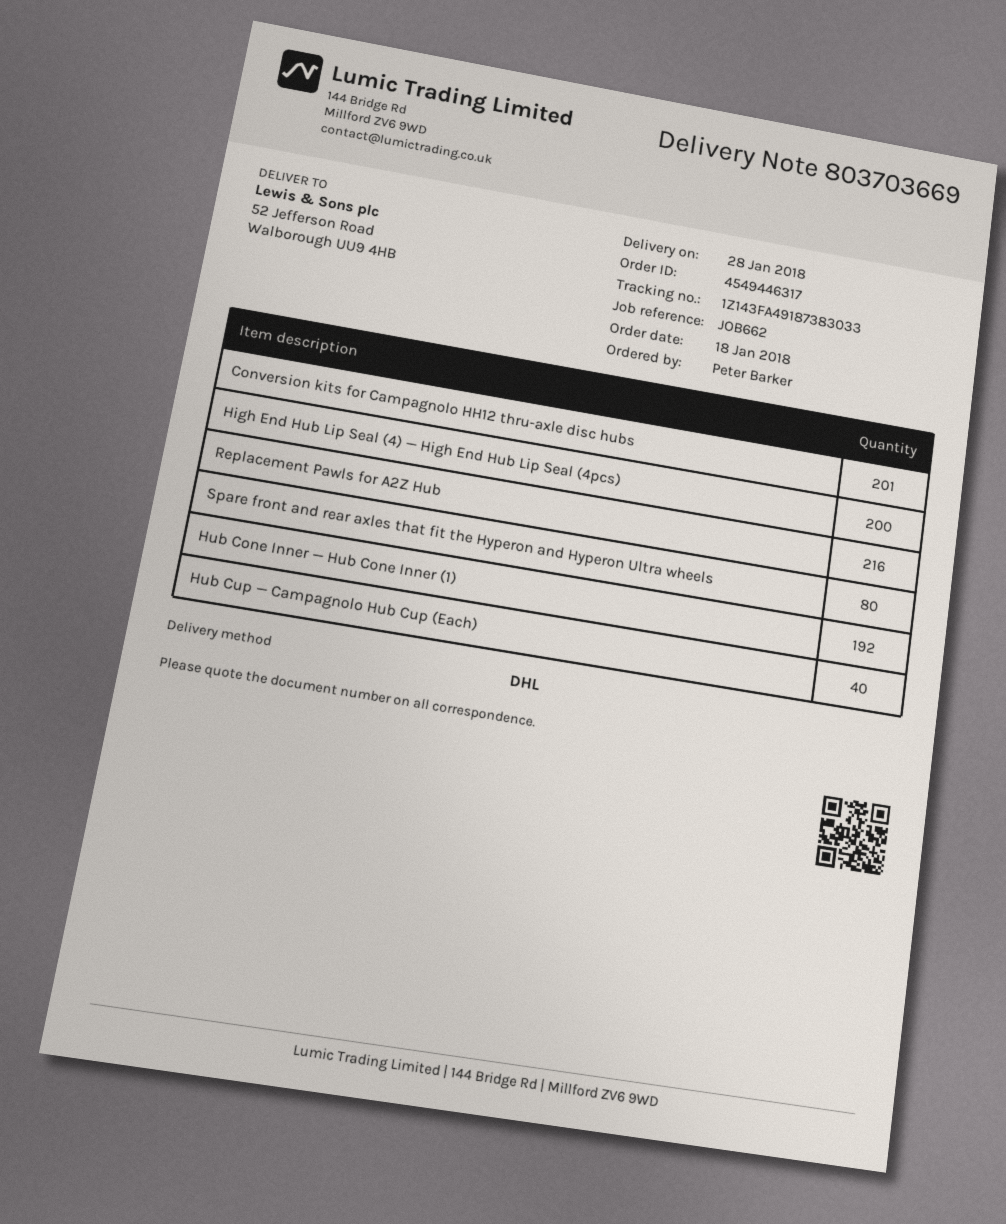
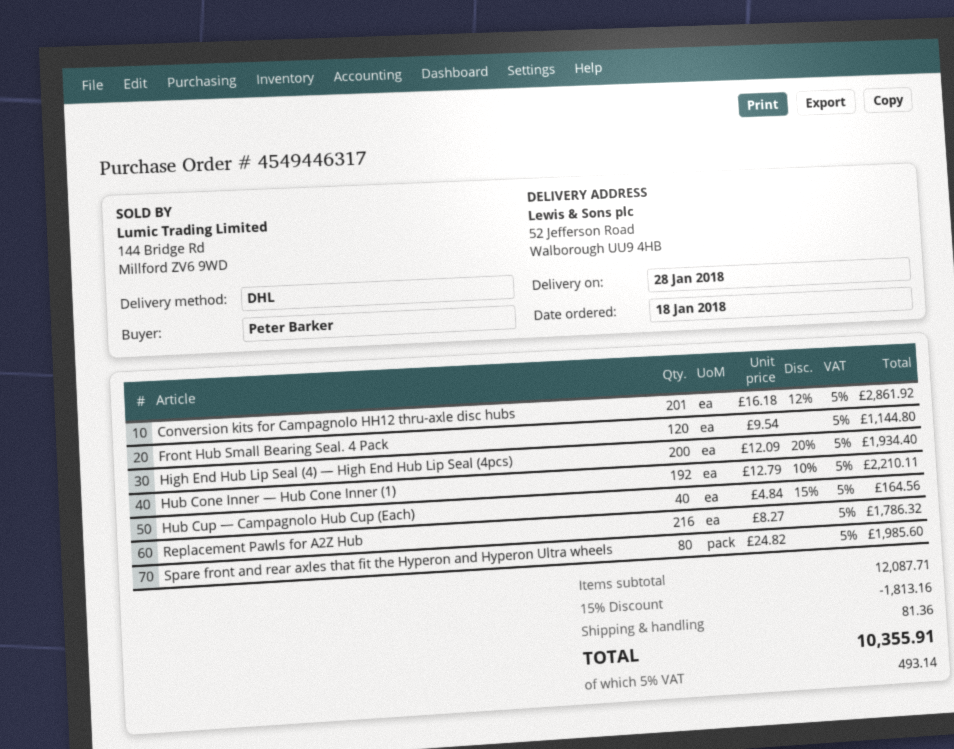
Front Hub Small Bearing Seal. 4 Pack: none -> 120

